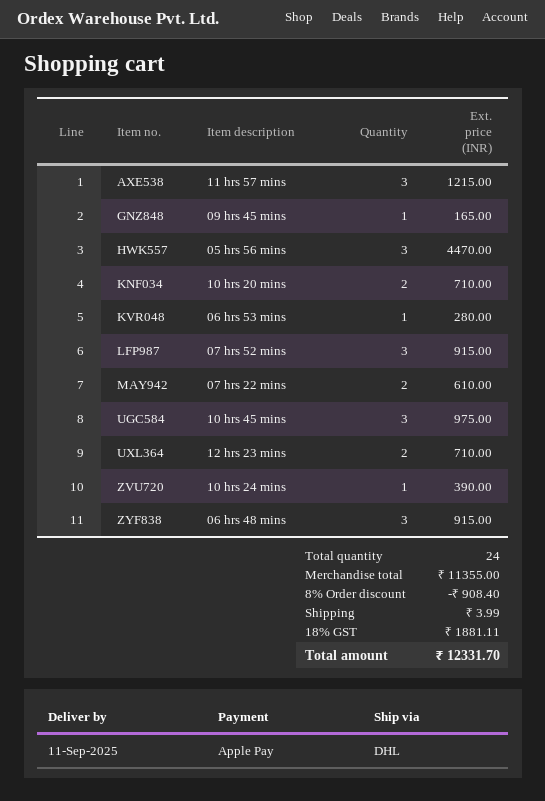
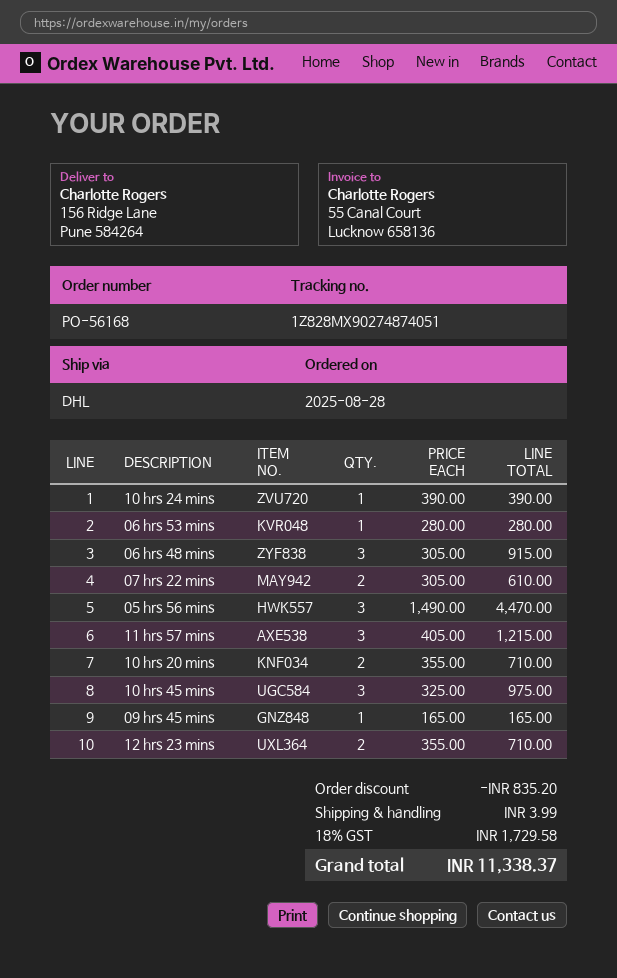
07 hrs 52 mins: 3 for 915.00 -> none
discount: 908.40 -> 835.20
tax: 18% = 1881.11 -> 18% = 1729.58
total: 12331.70 -> 11338.37

